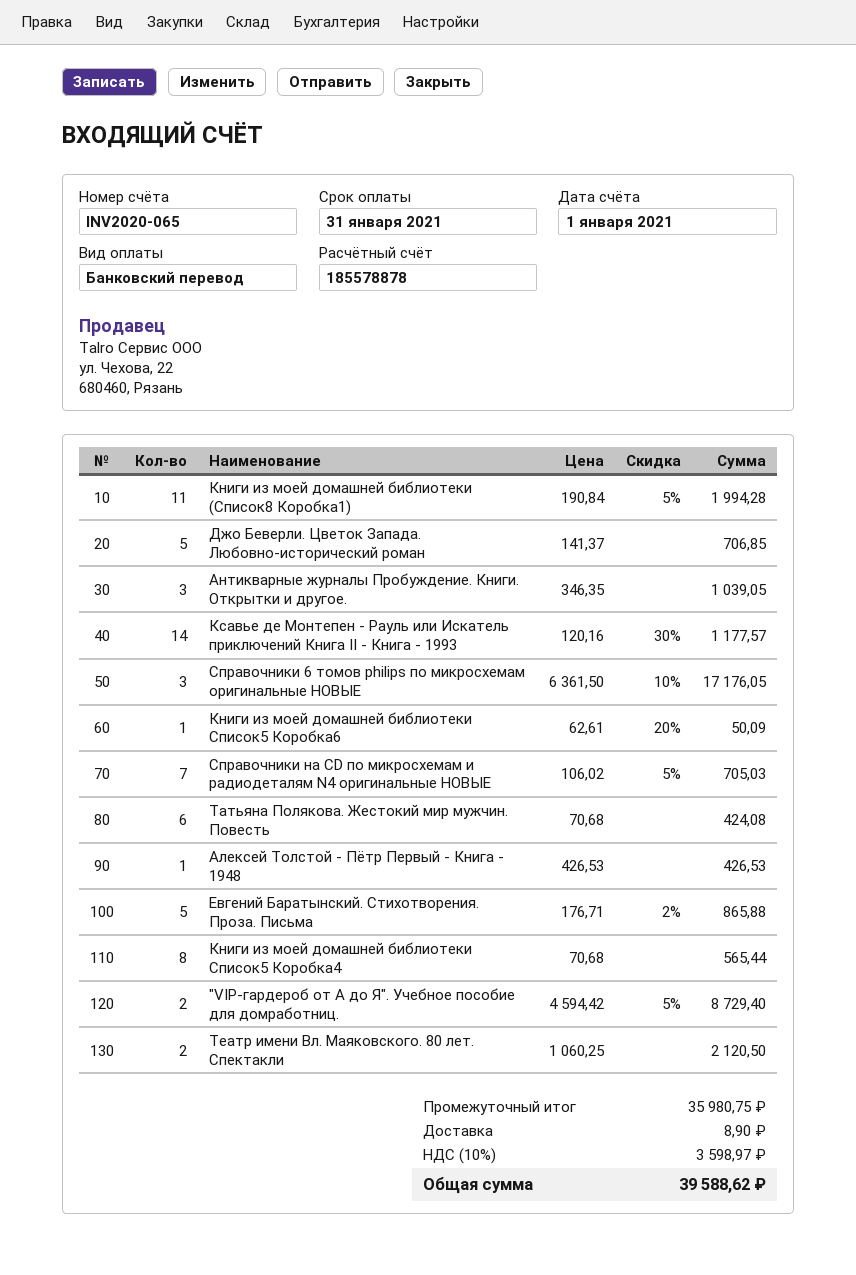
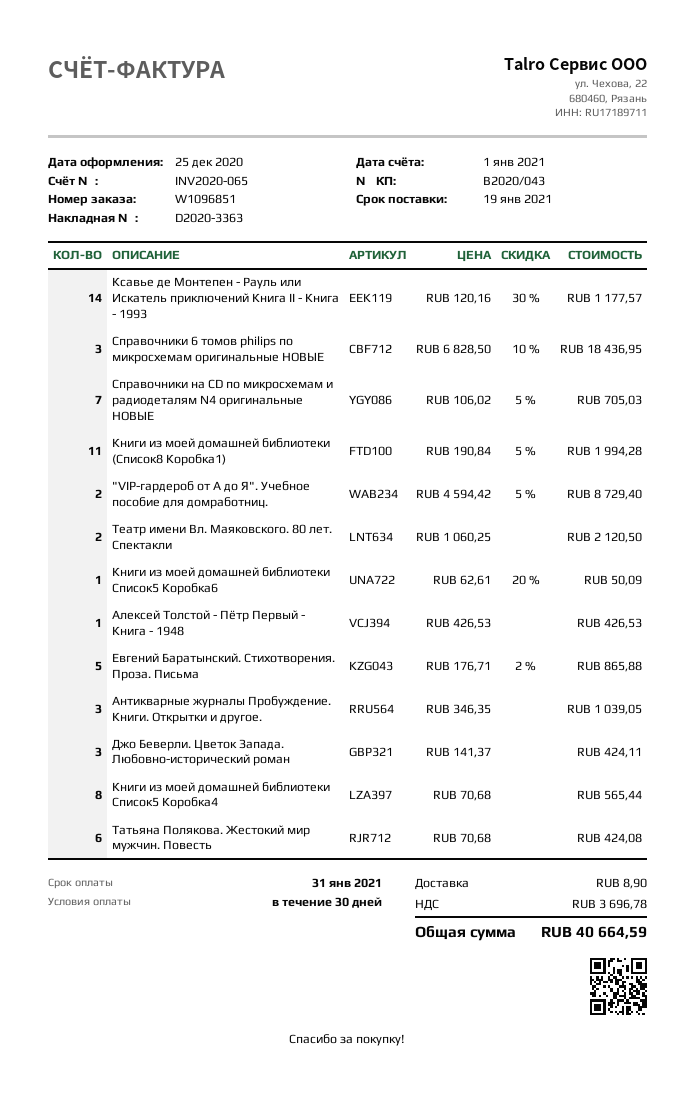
Джо Беверли. Цветок Запада. Любовно-исторический роман: 5 x 141.37 = 706.85 -> 3 x 141.37 = 424.11
Справочники 6 томов philips по микросхемам оригинальные НОВЫЕ: 3 x 6361.50 - 10% = 17176.05 -> 3 x 6828.50 - 10% = 18436.95
tax: 3598.97 -> 3696.78
total: 39588.62 -> 40664.59

